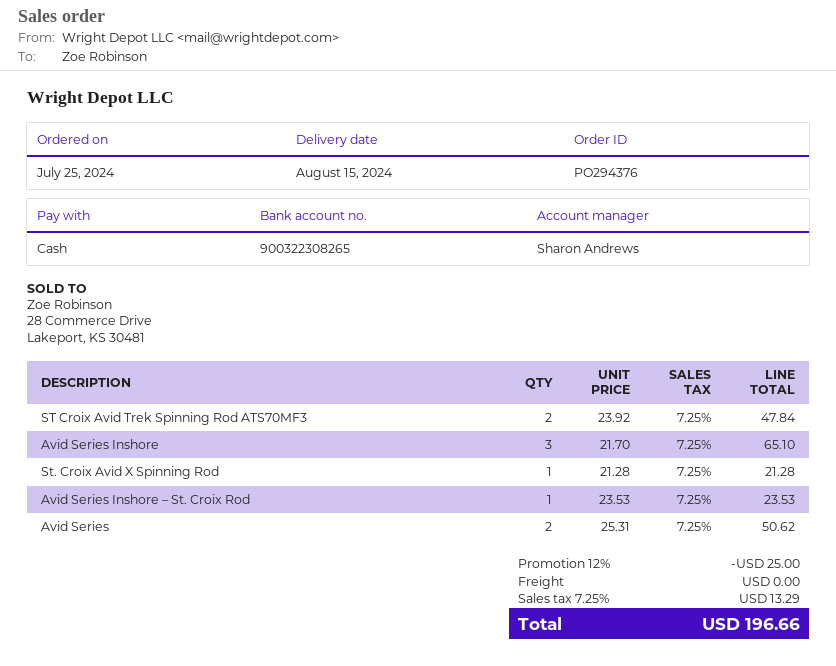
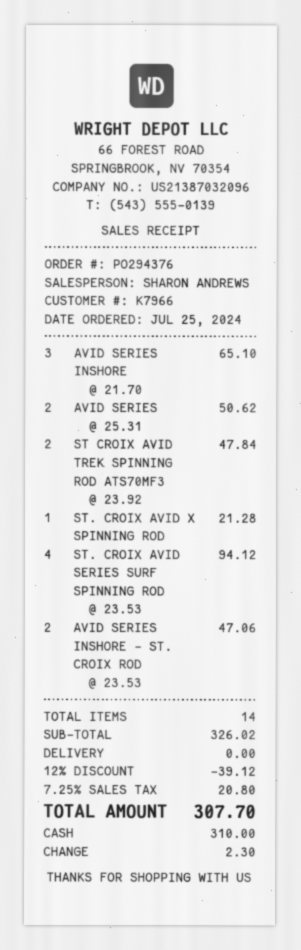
Avid Series Inshore – St. Croix Rod: 1 x 23.53 = 23.53 -> 2 x 23.53 = 47.06
ST. CROIX AVID SERIES SURF SPINNING ROD: none -> 4 x 23.53 = 94.12
discount: 12% = 25.00 -> 12% = 39.12
tax: 7.25% = 13.29 -> 7.25% = 20.80
total: 196.66 -> 307.70

